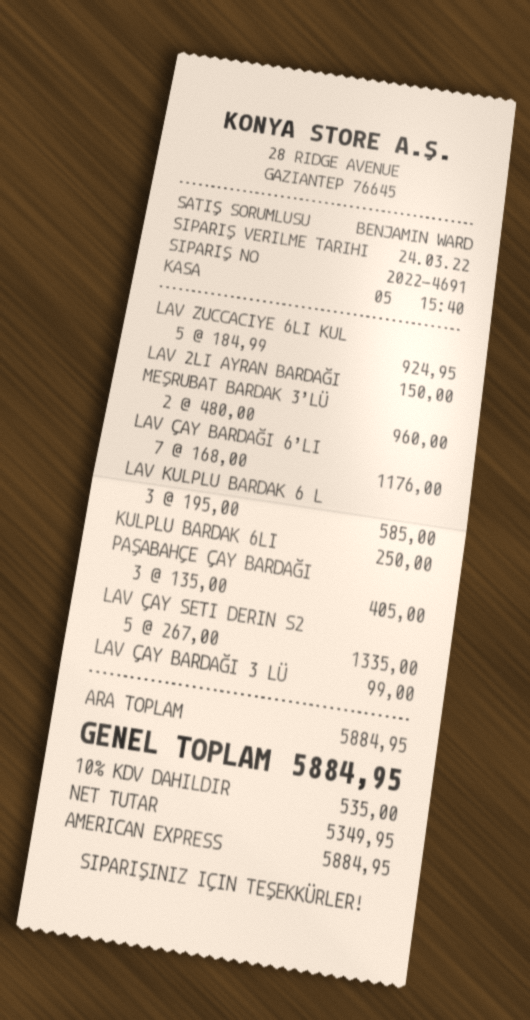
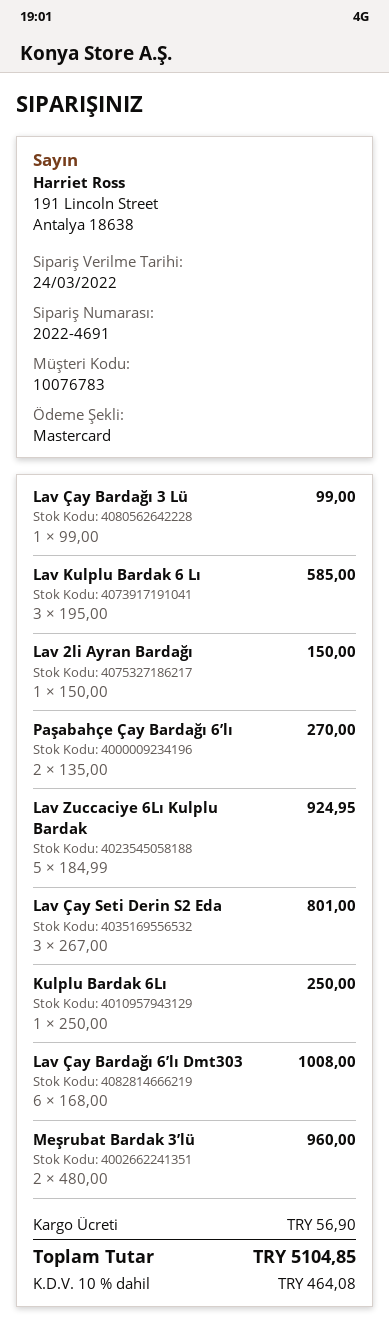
payment method: American Express -> Mastercard
LAV ÇAY BARDAĞI 6’LI: 7 x 168.00 = 1176.00 -> 6 x 168.00 = 1008.00
PAŞABAHÇE ÇAY BARDAĞI: 3 x 135.00 = 405.00 -> 2 x 135.00 = 270.00
LAV ÇAY SETI DERIN S2: 5 x 267.00 = 1335.00 -> 3 x 267.00 = 801.00
shipping: none -> 56.90
tax: 10% = 535.00 -> 10% = 464.08
total: 5884.95 -> 5104.85

